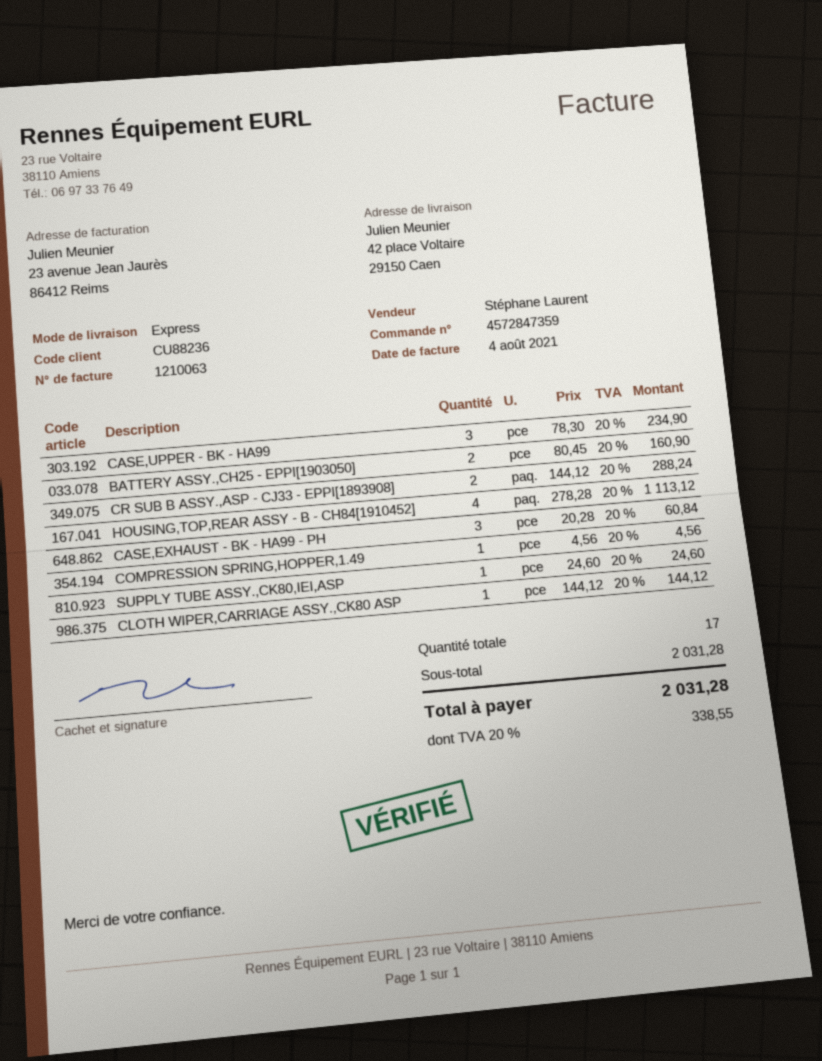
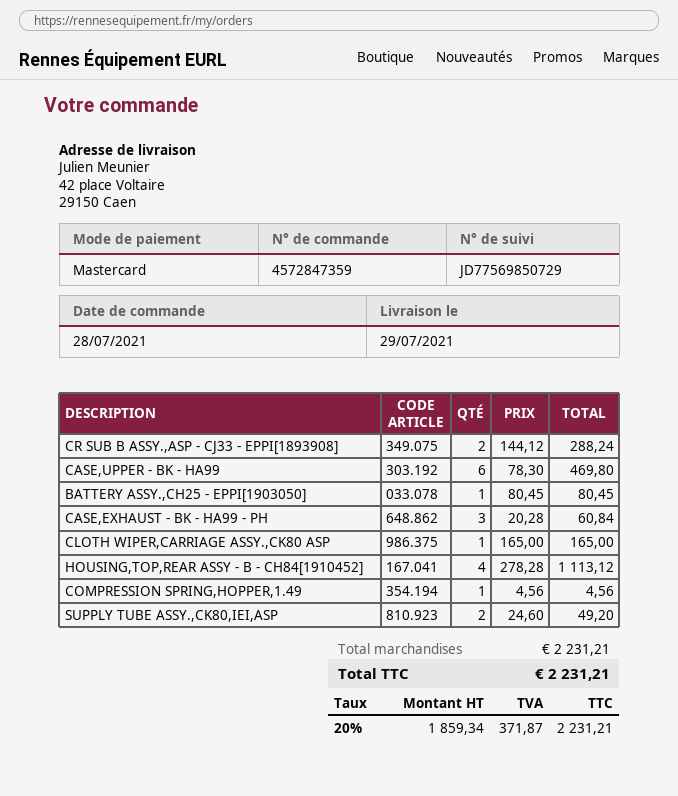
CASE,UPPER - BK - HA99: 3 x 78.30 = 234.90 -> 6 x 78.30 = 469.80
BATTERY ASSY.,CH25 - EPPI[1903050]: 2 x 80.45 = 160.90 -> 1 x 80.45 = 80.45
SUPPLY TUBE ASSY.,CK80,IEI,ASP: 1 x 24.60 = 24.60 -> 2 x 24.60 = 49.20
CLOTH WIPER,CARRIAGE ASSY.,CK80 ASP: 1 x 144.12 = 144.12 -> 1 x 165.00 = 165.00
subtotal: 2031.28 -> 2231.21
tax: 20% = 338.55 -> 20% = 371.87
total: 2031.28 -> 2231.21

